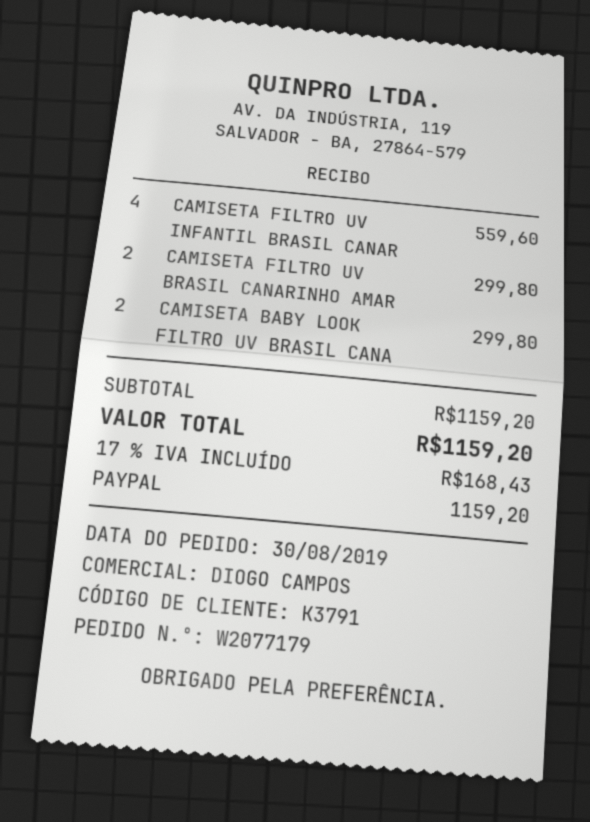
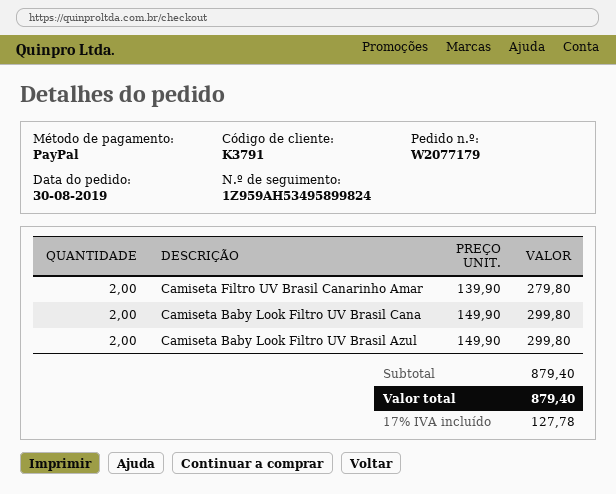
CAMISETA FILTRO UV INFANTIL BRASIL CANAR: 4 for 559.60 -> none
CAMISETA FILTRO UV BRASIL CANARINHO AMAR: 2 for 299.80 -> 2 for 279.80
Camiseta Baby Look Filtro UV Brasil Azul: none -> 2 for 299.80
subtotal: 1159.20 -> 879.40
tax: 17% = 168.43 -> 17% = 127.78
total: 1159.20 -> 879.40

